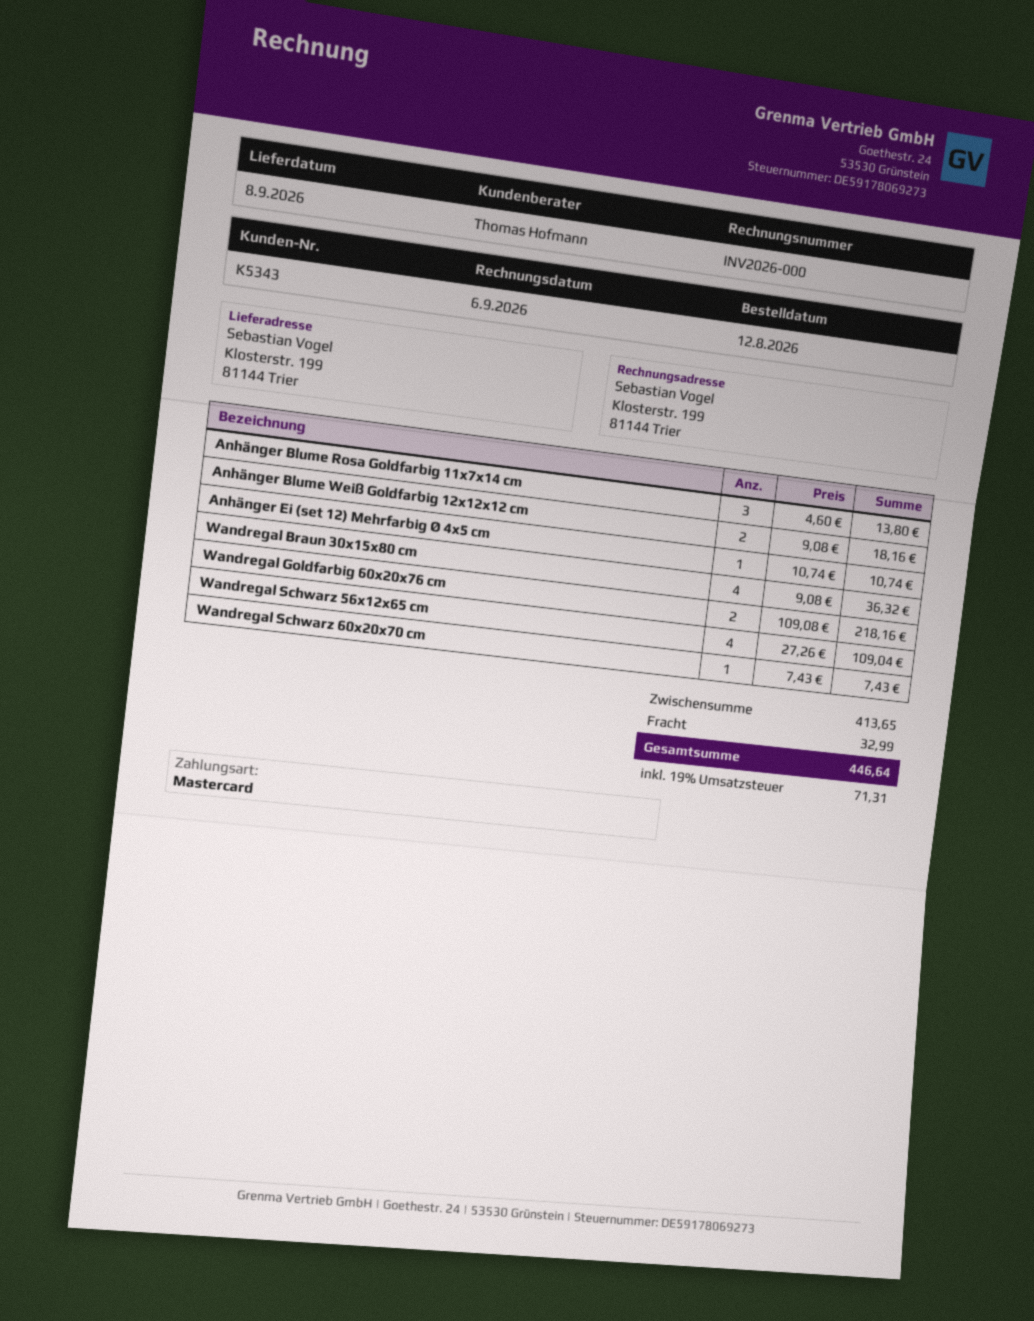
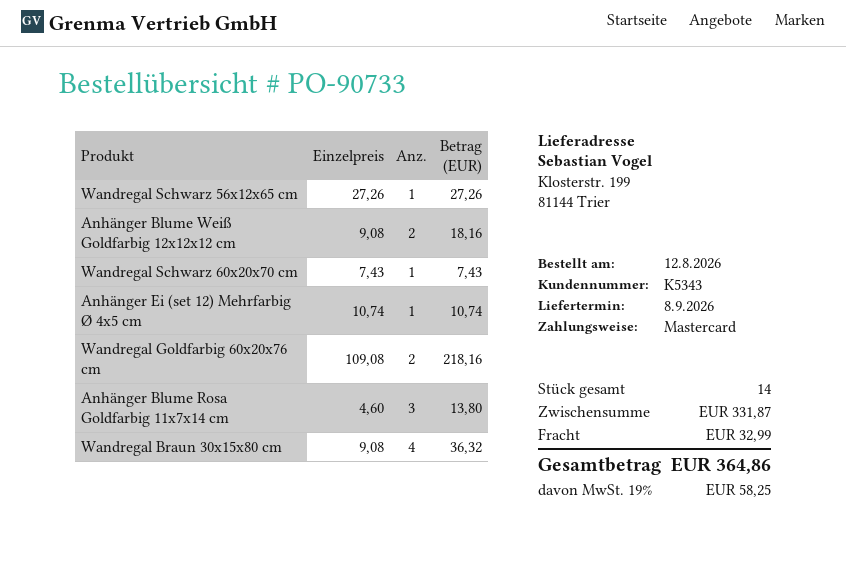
Wandregal Schwarz 56x12x65 cm: 4 x 27.26 = 109.04 -> 1 x 27.26 = 27.26
subtotal: 413.65 -> 331.87
tax: 19% = 71.31 -> 19% = 58.25
total: 446.64 -> 364.86

